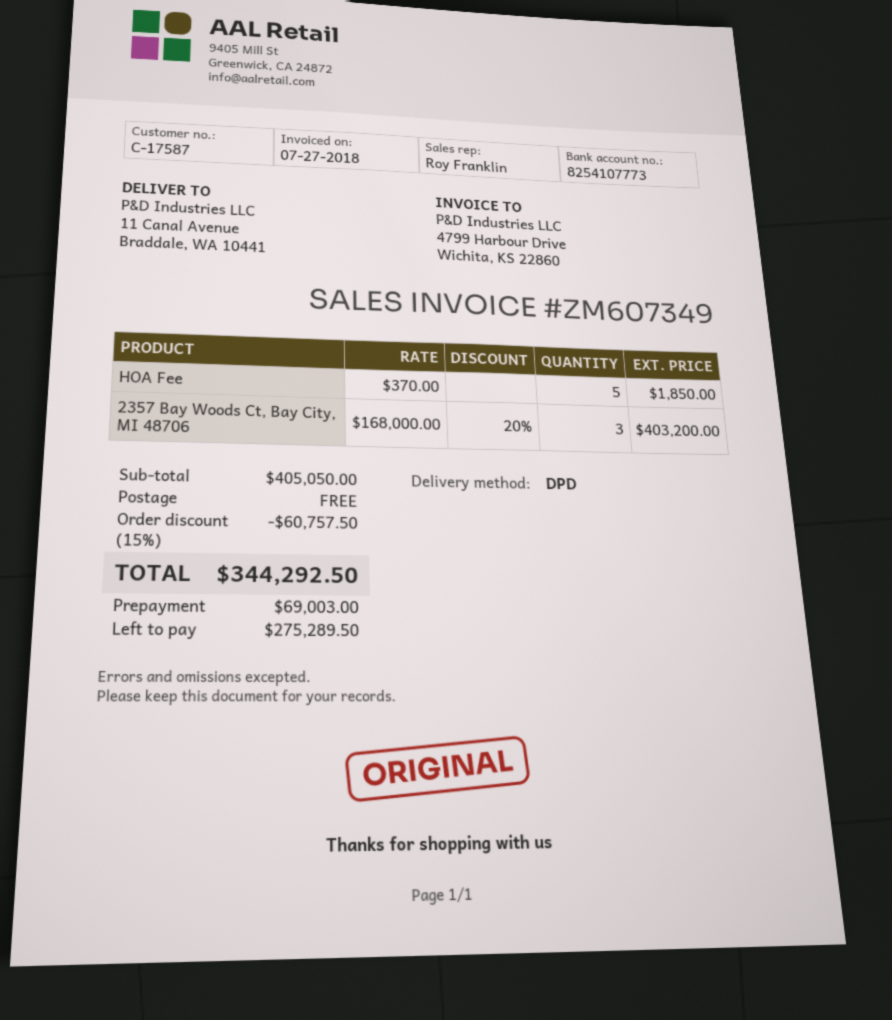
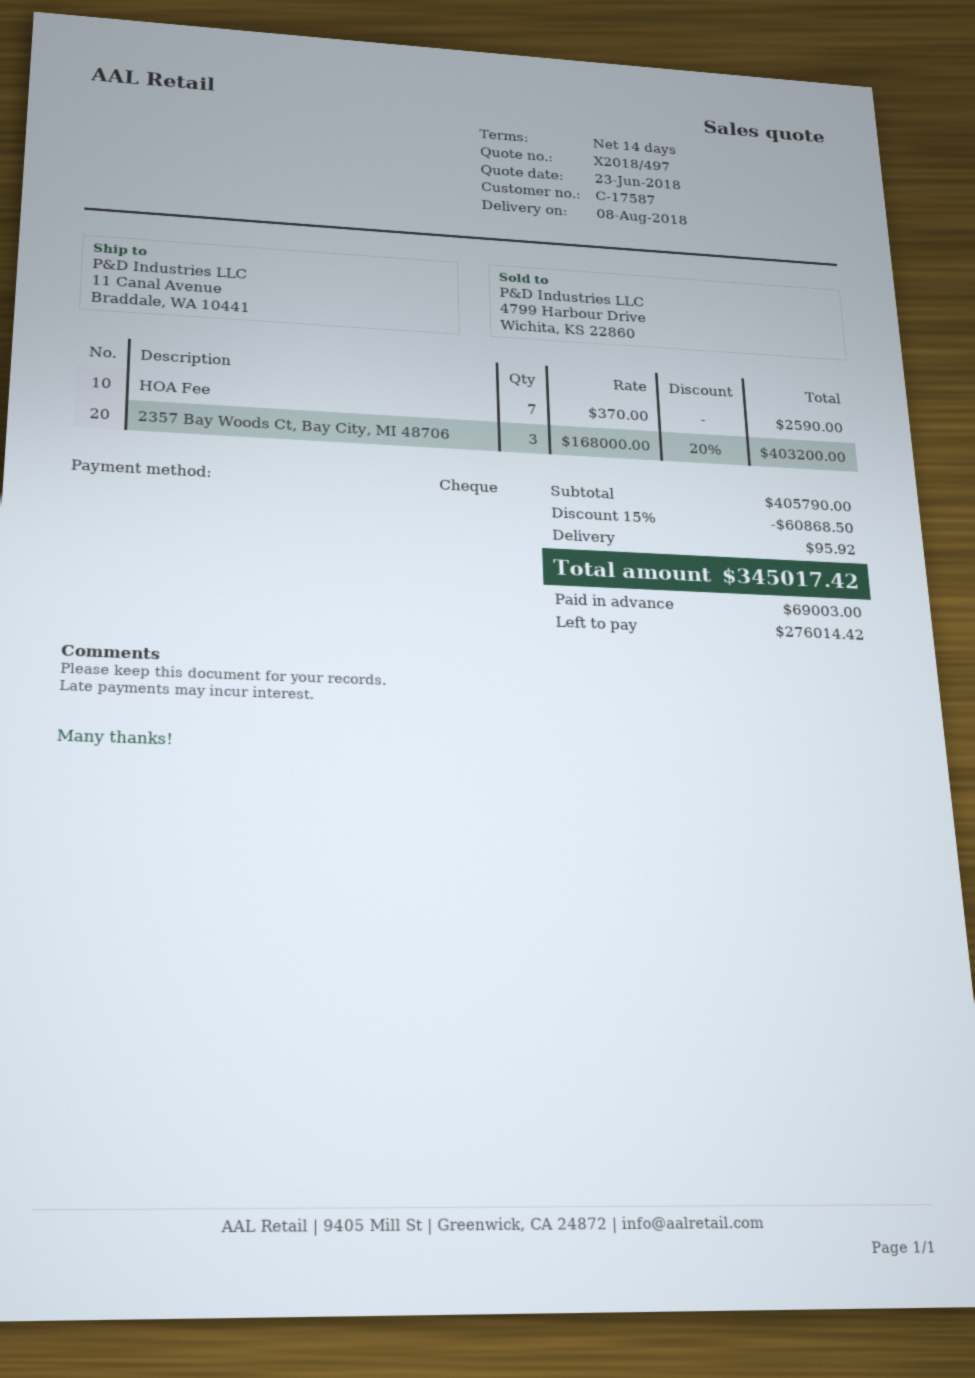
HOA Fee: 5 x 370.00 = 1850.00 -> 7 x 370.00 = 2590.00
subtotal: 405050.00 -> 405790.00
discount: 15% = 60757.50 -> 15% = 60868.50
shipping: 0.00 -> 95.92
total: 344292.50 -> 345017.42
balance: 275289.50 -> 276014.42

